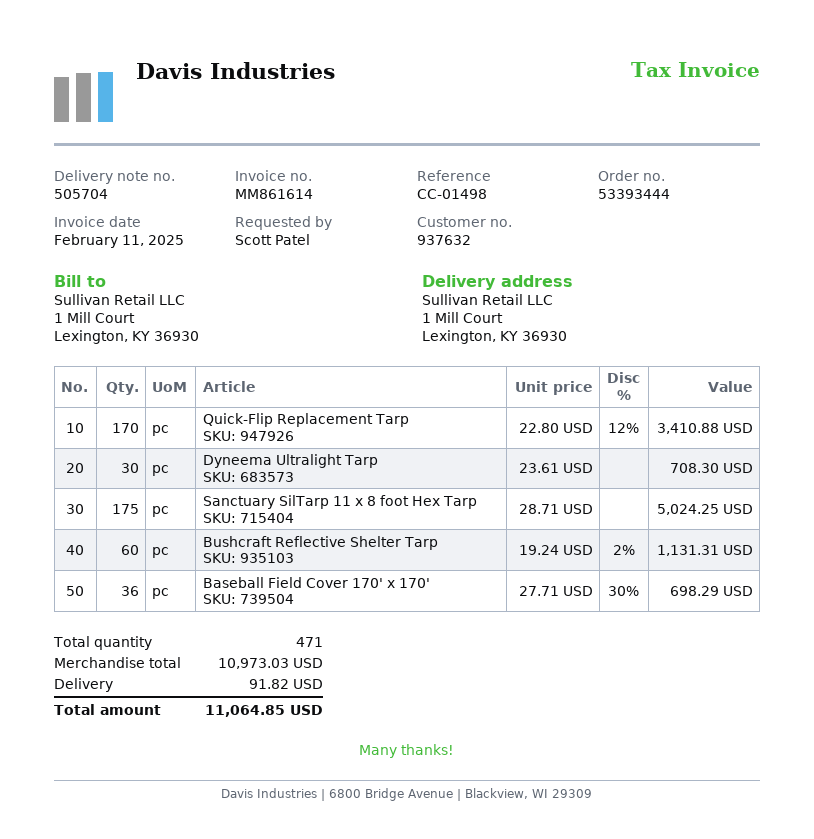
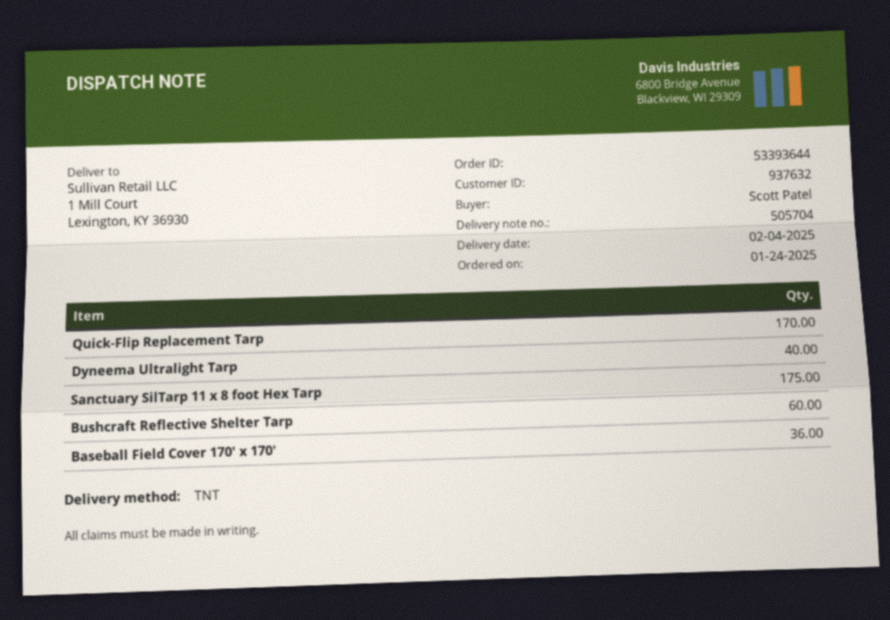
order number: 53393444 -> 53393644
Dyneema Ultralight Tarp: 30 -> 40

